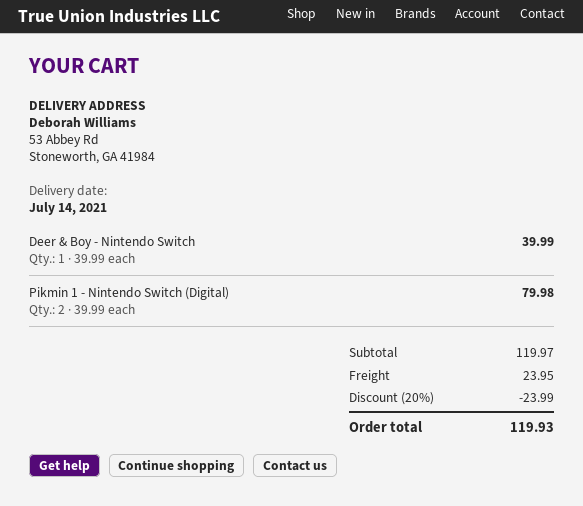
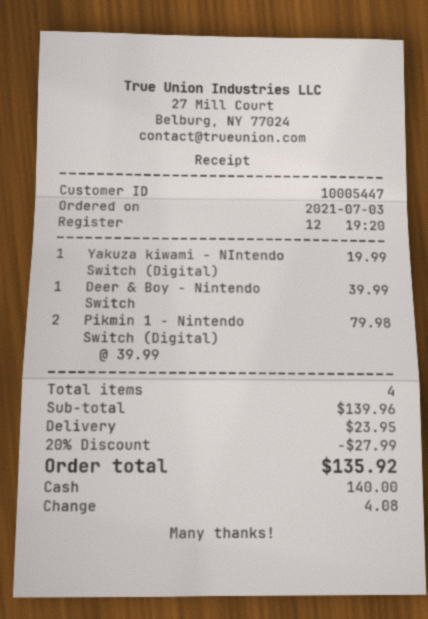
Yakuza kiwami - NIntendo Switch (Digital): none -> 1 x 19.99 = 19.99
subtotal: 119.97 -> 139.96
discount: 20% = 23.99 -> 20% = 27.99
total: 119.93 -> 135.92

